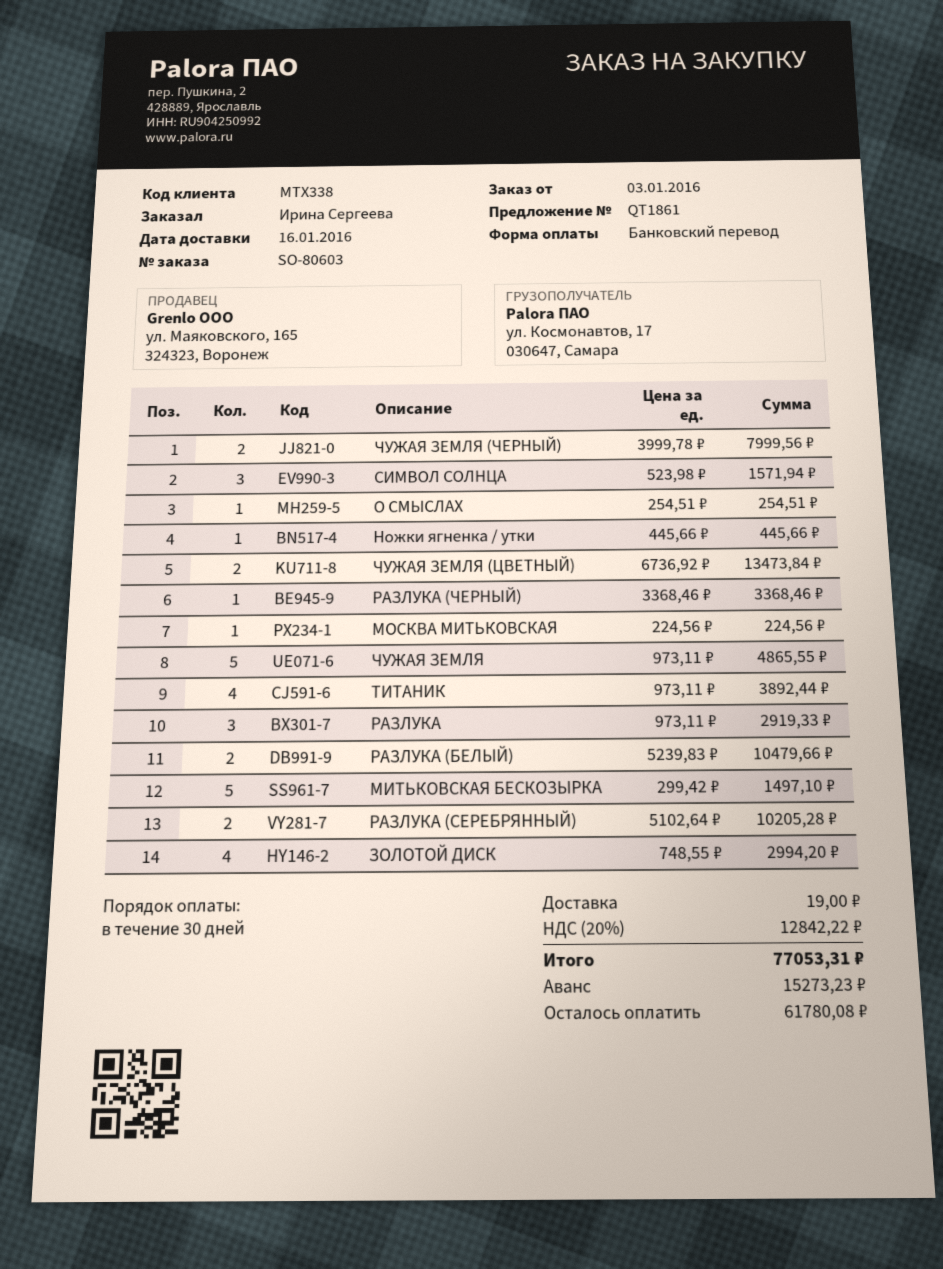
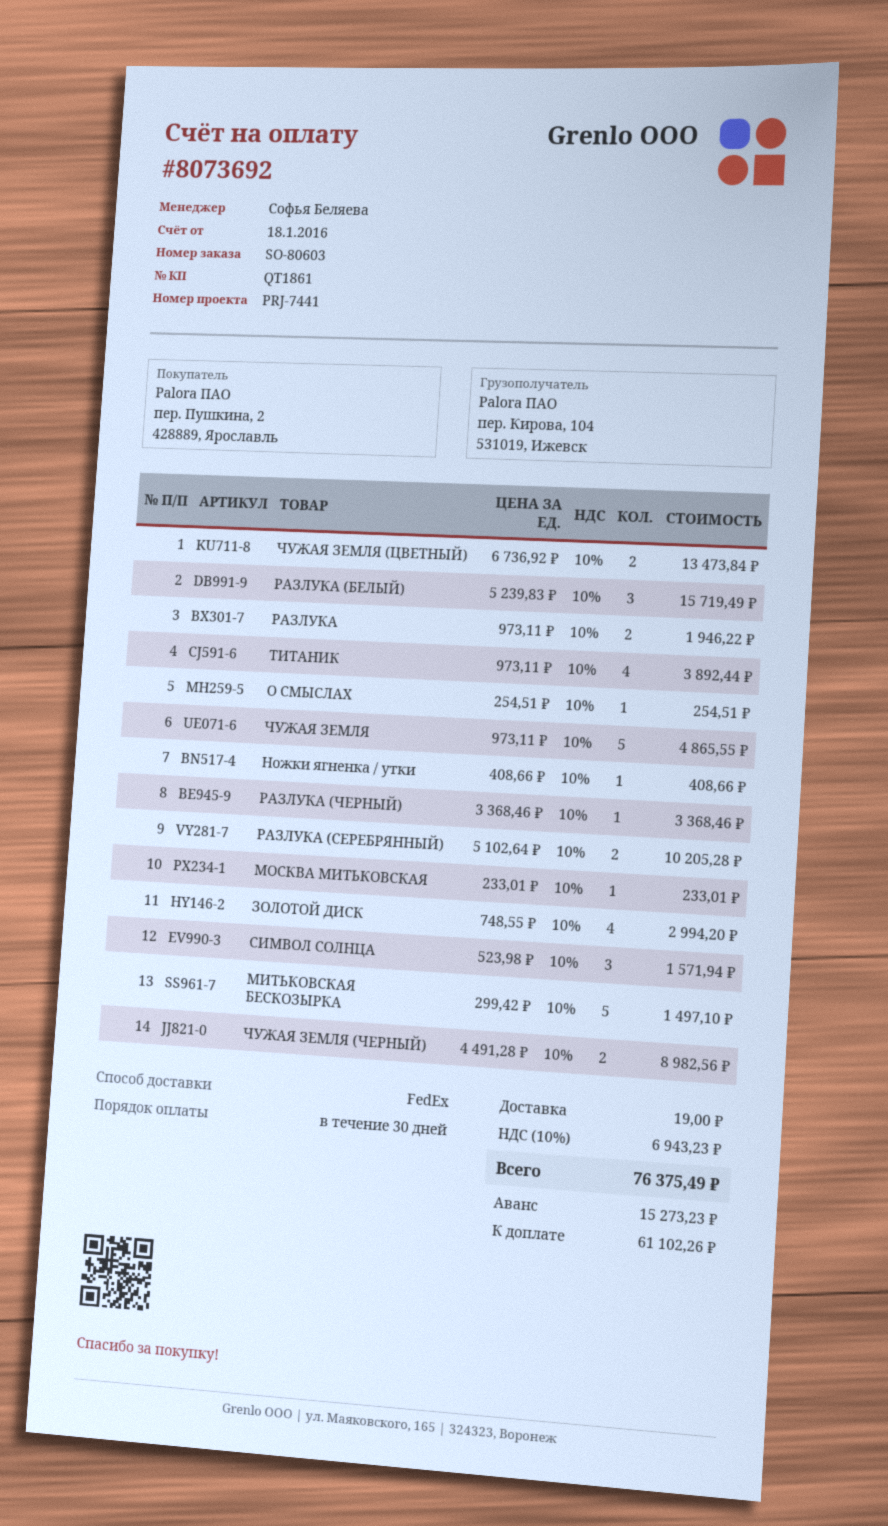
ship to: ул. Космонавтов, 17, 030647, Самара -> пер. Кирова, 104, 531019, Ижевск
ЧУЖАЯ ЗЕМЛЯ (ЧЕРНЫЙ): 2 x 3999.78 = 7999.56 -> 2 x 4491.28 = 8982.56
Ножки ягненка / утки: 1 x 445.66 = 445.66 -> 1 x 408.66 = 408.66
МОСКВА МИТЬКОВСКАЯ: 1 x 224.56 = 224.56 -> 1 x 233.01 = 233.01
РАЗЛУКА: 3 x 973.11 = 2919.33 -> 2 x 973.11 = 1946.22
РАЗЛУКА (БЕЛЫЙ): 2 x 5239.83 = 10479.66 -> 3 x 5239.83 = 15719.49
tax: 20% = 12842.22 -> 10% = 6943.23
total: 77053.31 -> 76375.49
balance: 61780.08 -> 61102.26

